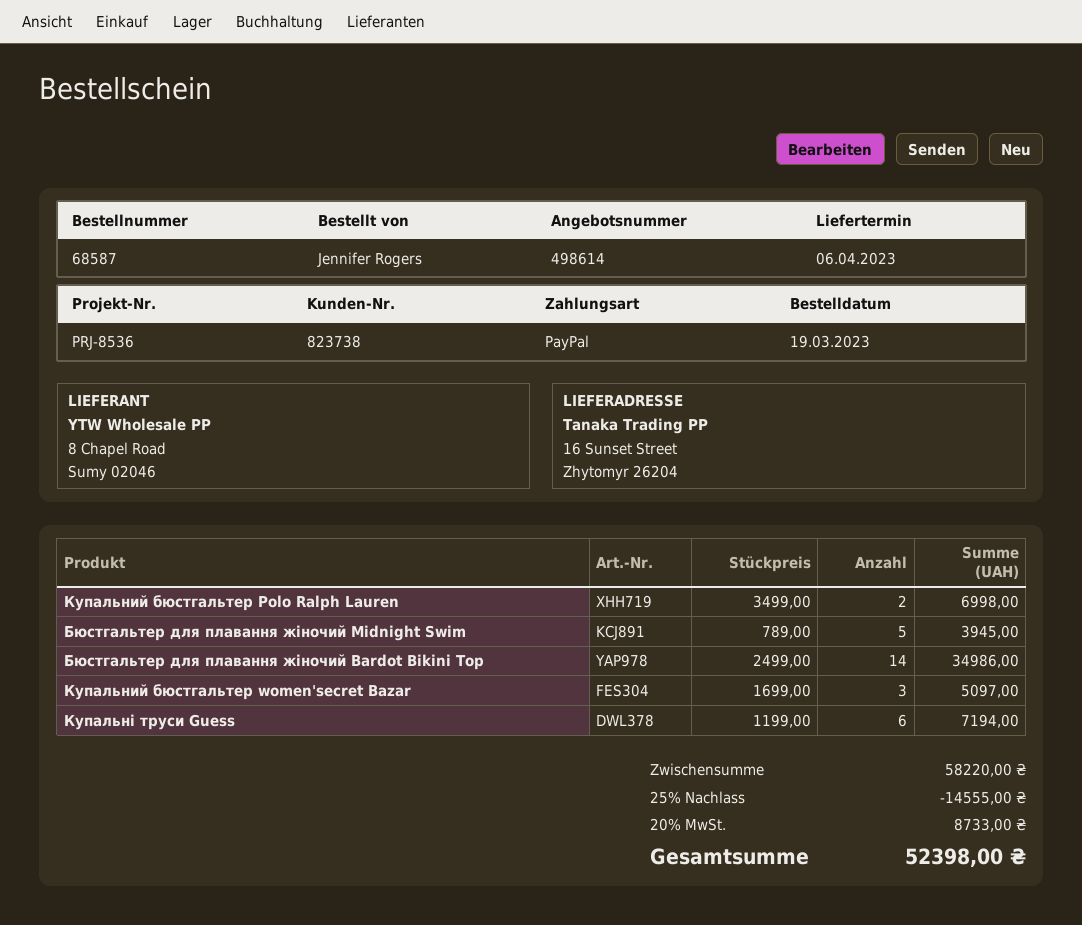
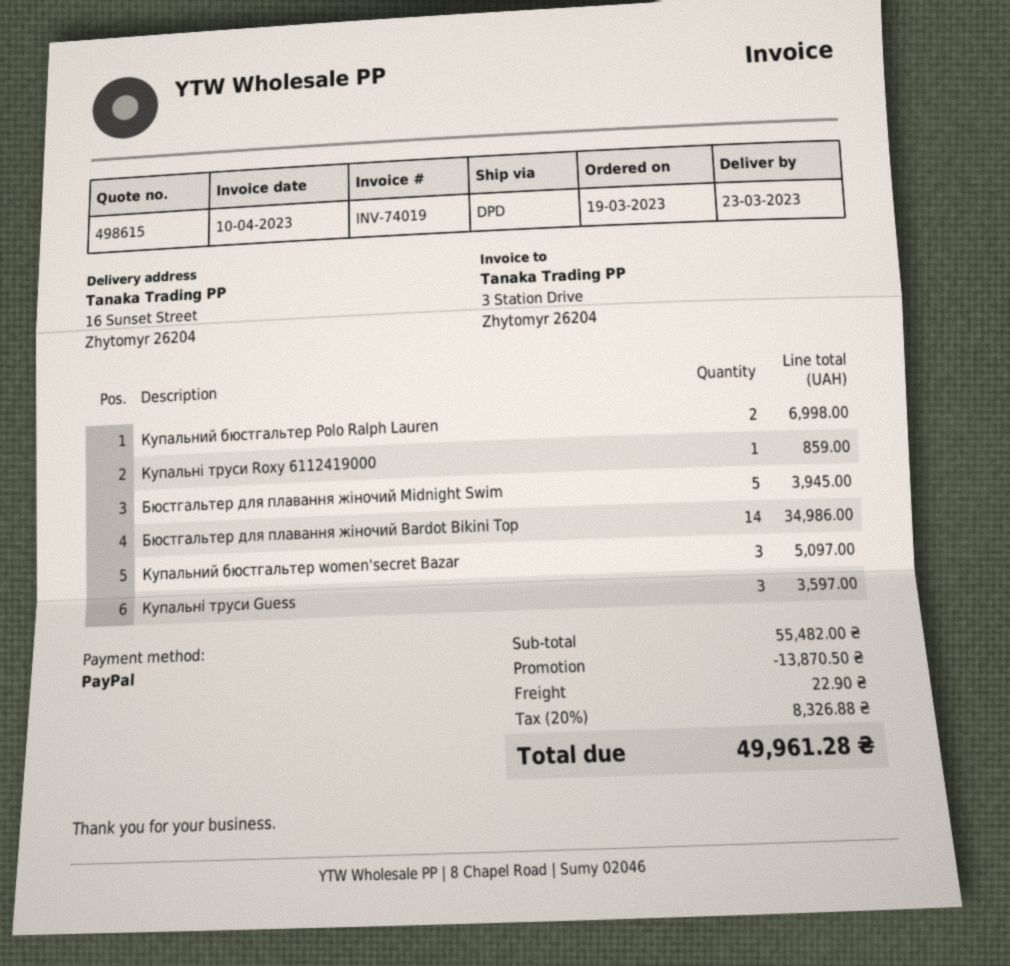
quote number: 498614 -> 498615
delivery date: 2023-04-06 -> 2023-03-23
Купальні труси Guess: 6 for 7194.00 -> 3 for 3597.00
Купальні труси Roxy 6112419000: none -> 1 for 859.00
subtotal: 58220.00 -> 55482.00
discount: 14555.00 -> 13870.50
shipping: none -> 22.90
tax: 20% = 8733.00 -> 20% = 8326.88
total: 52398.00 -> 49961.28

